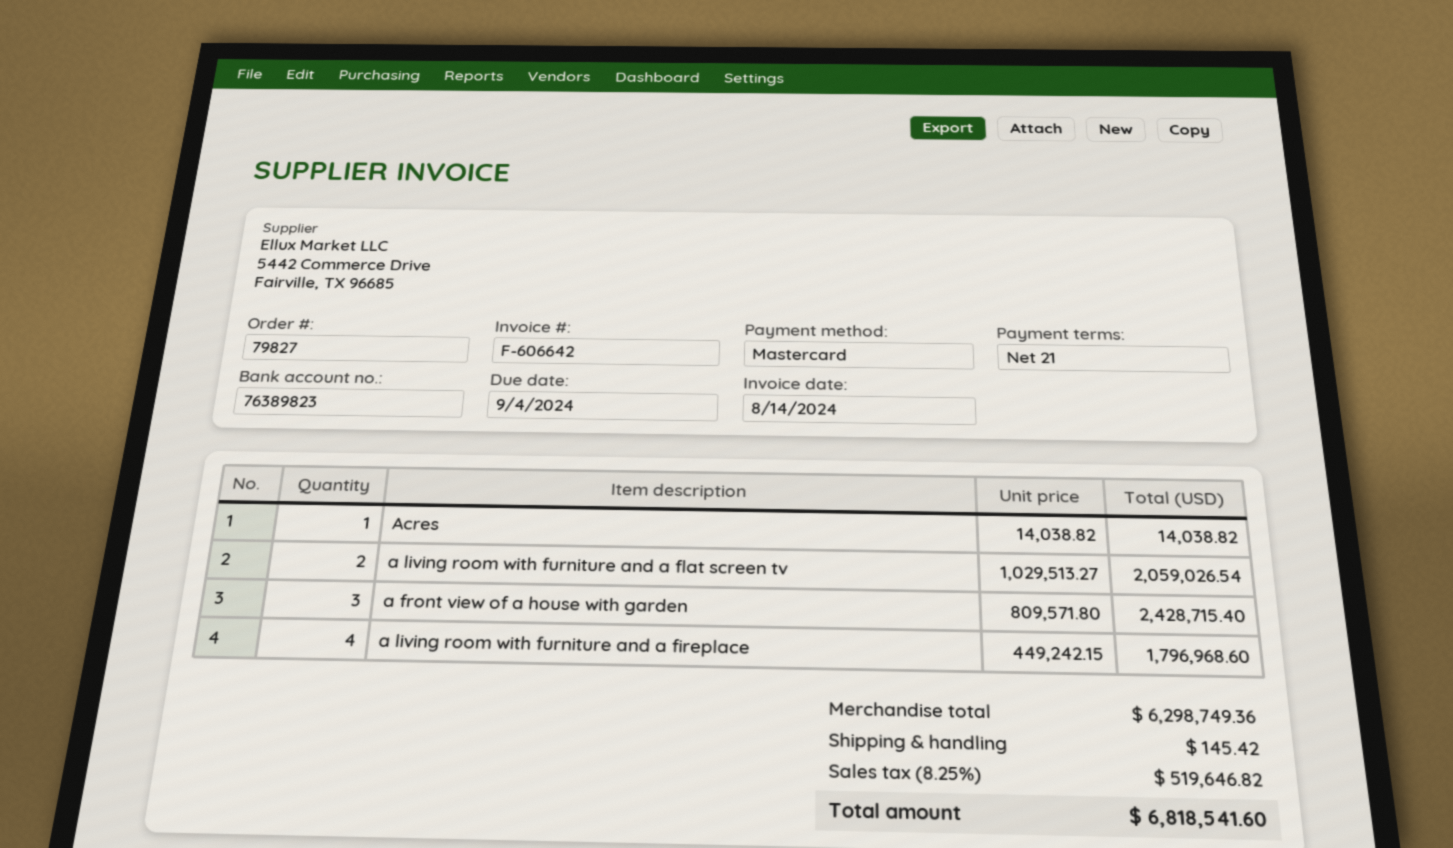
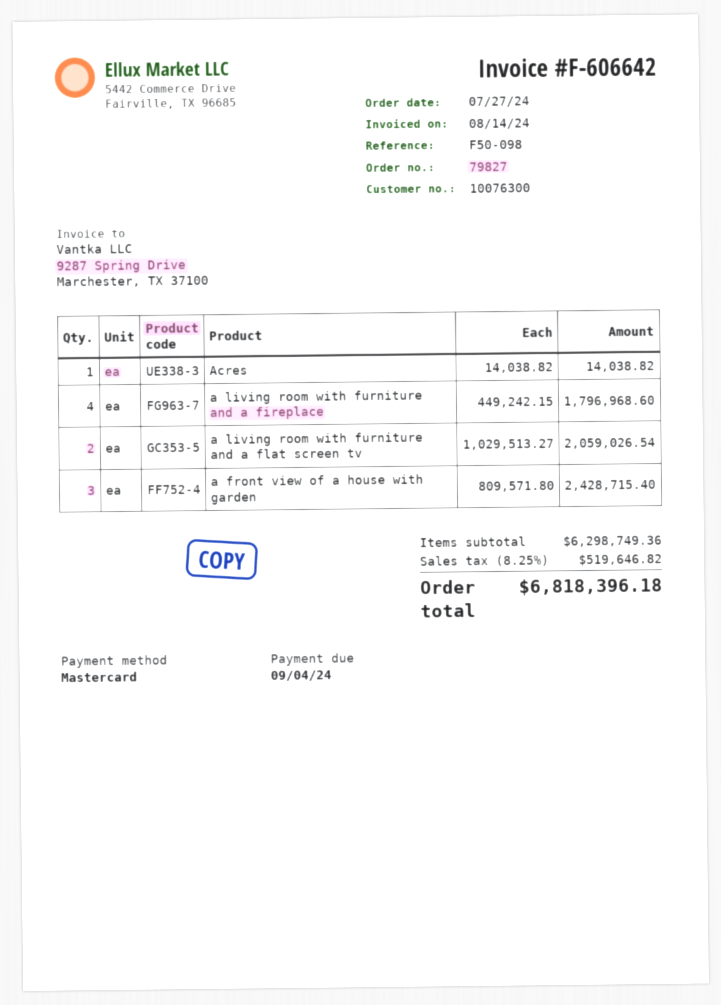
shipping: 145.42 -> none
total: 6818541.60 -> 6818396.18

